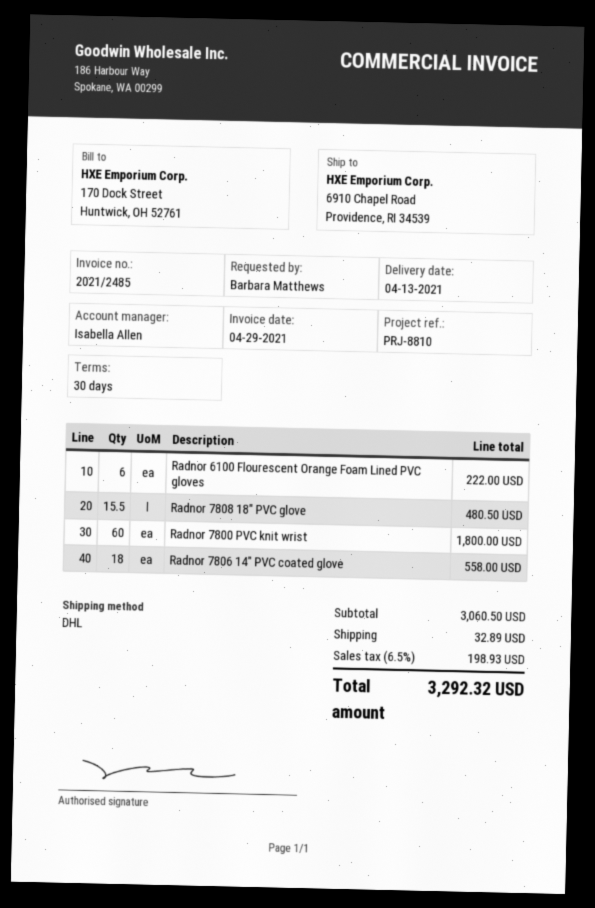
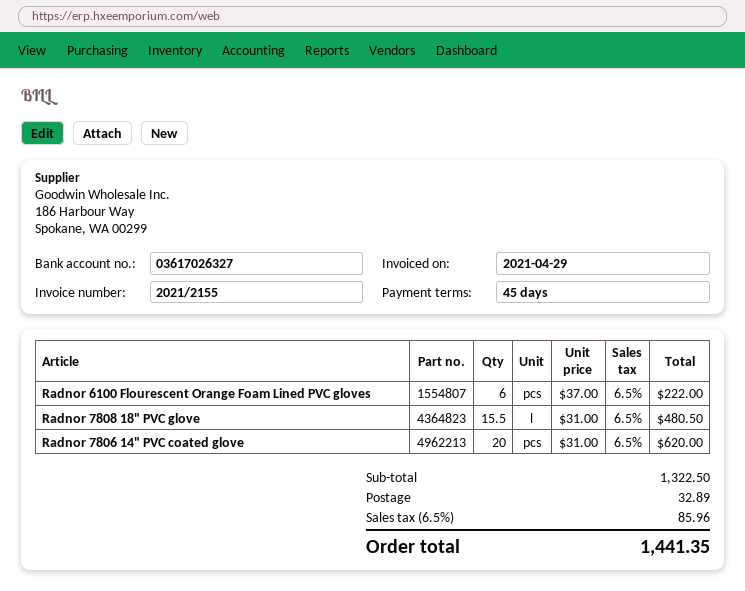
invoice number: 2021/2485 -> 2021/2155
payment terms: 30 days -> 45 days
Radnor 7800 PVC knit wrist: 60 for 1800.00 -> none
Radnor 7806 14" PVC coated glove: 18 for 558.00 -> 20 for 620.00
subtotal: 3060.50 -> 1322.50
tax: 6.5% = 198.93 -> 6.5% = 85.96
total: 3292.32 -> 1441.35

